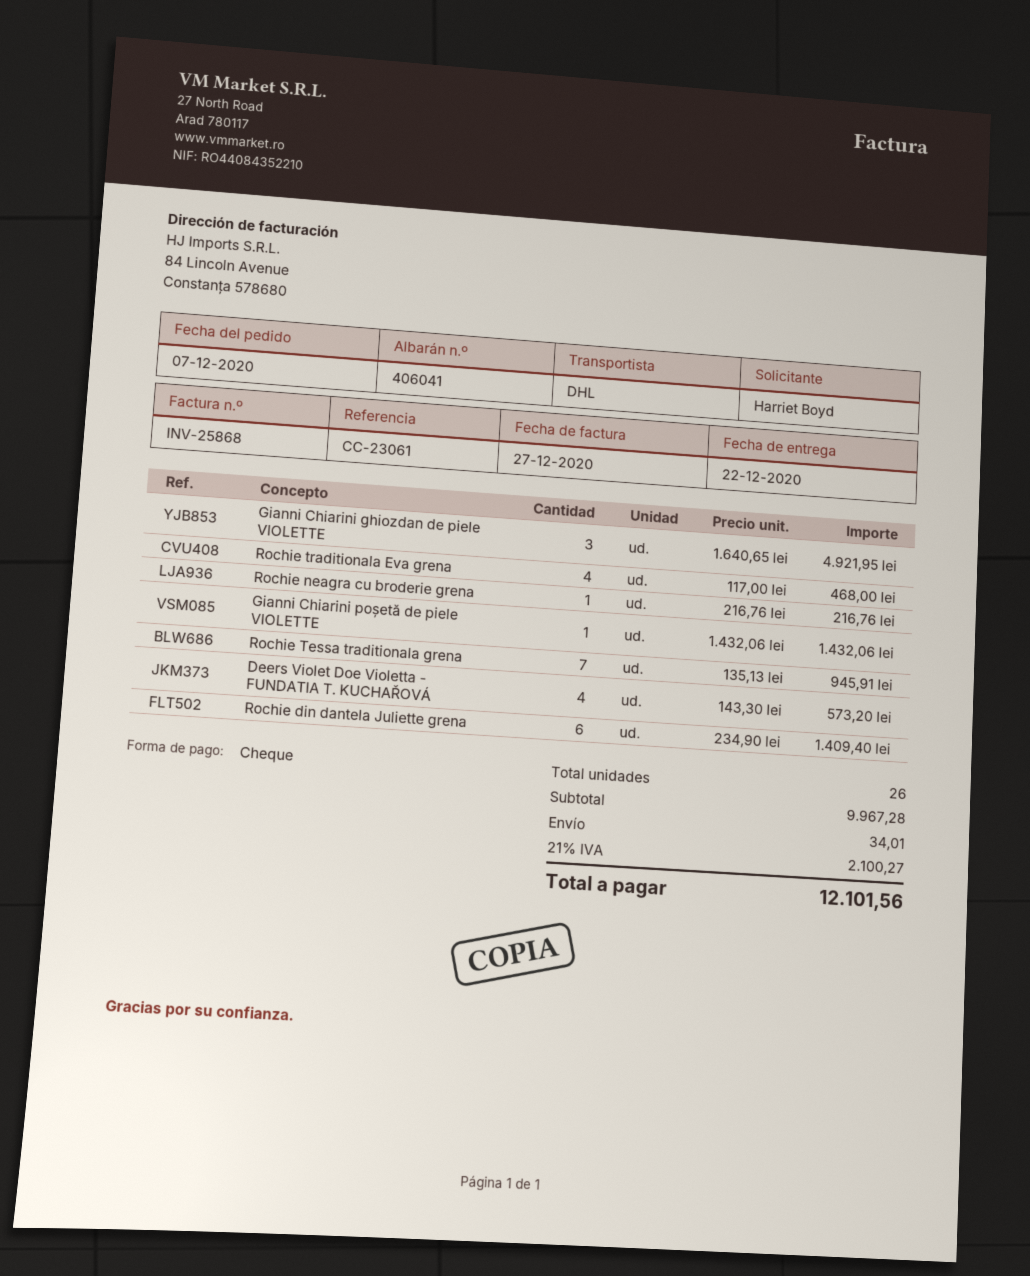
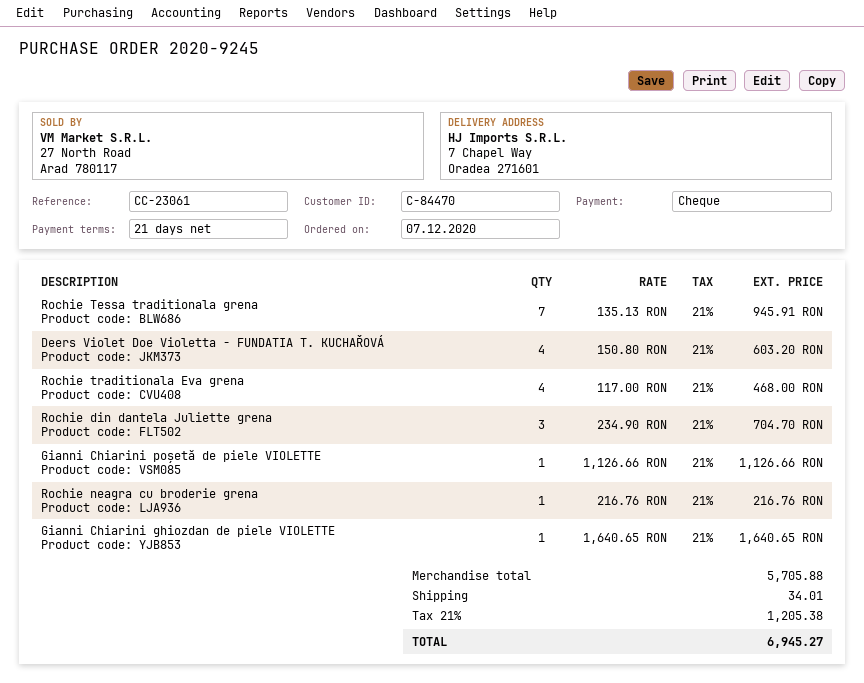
Gianni Chiarini ghiozdan de piele VIOLETTE: 3 x 1640.65 = 4921.95 -> 1 x 1640.65 = 1640.65
Gianni Chiarini poșetă de piele VIOLETTE: 1 x 1432.06 = 1432.06 -> 1 x 1126.66 = 1126.66
Deers Violet Doe Violetta - FUNDATIA T. KUCHAŘOVÁ: 4 x 143.30 = 573.20 -> 4 x 150.80 = 603.20
Rochie din dantela Juliette grena: 6 x 234.90 = 1409.40 -> 3 x 234.90 = 704.70
subtotal: 9967.28 -> 5705.88
tax: 21% = 2100.27 -> 21% = 1205.38
total: 12101.56 -> 6945.27

